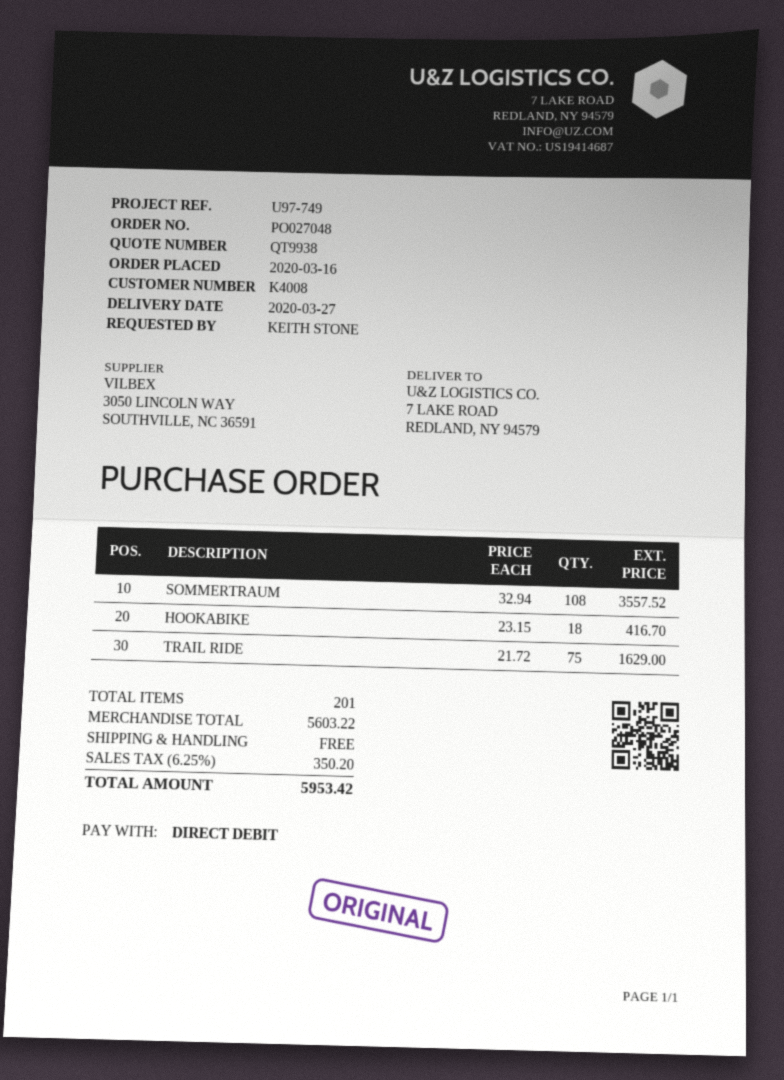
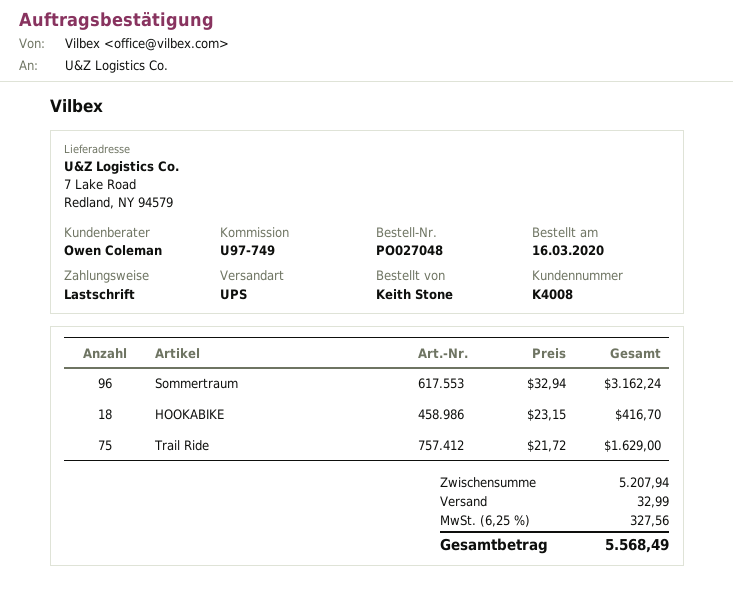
SOMMERTRAUM: 108 x 32.94 = 3557.52 -> 96 x 32.94 = 3162.24
subtotal: 5603.22 -> 5207.94
shipping: 0.00 -> 32.99
tax: 6.25% = 350.20 -> 6.25% = 327.56
total: 5953.42 -> 5568.49

